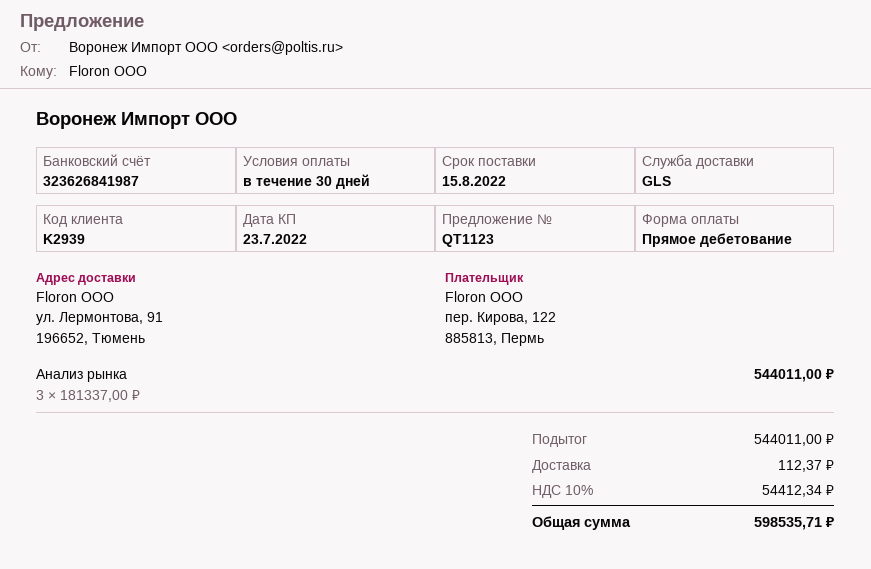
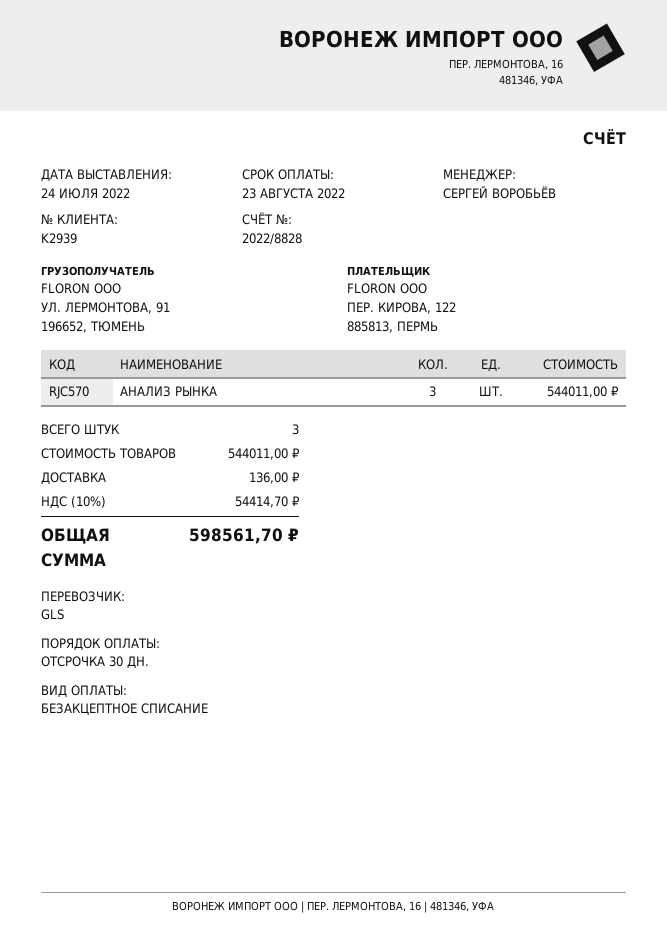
shipping: 112.37 -> 136.00
tax: 10% = 54412.34 -> 10% = 54414.70
total: 598535.71 -> 598561.70

